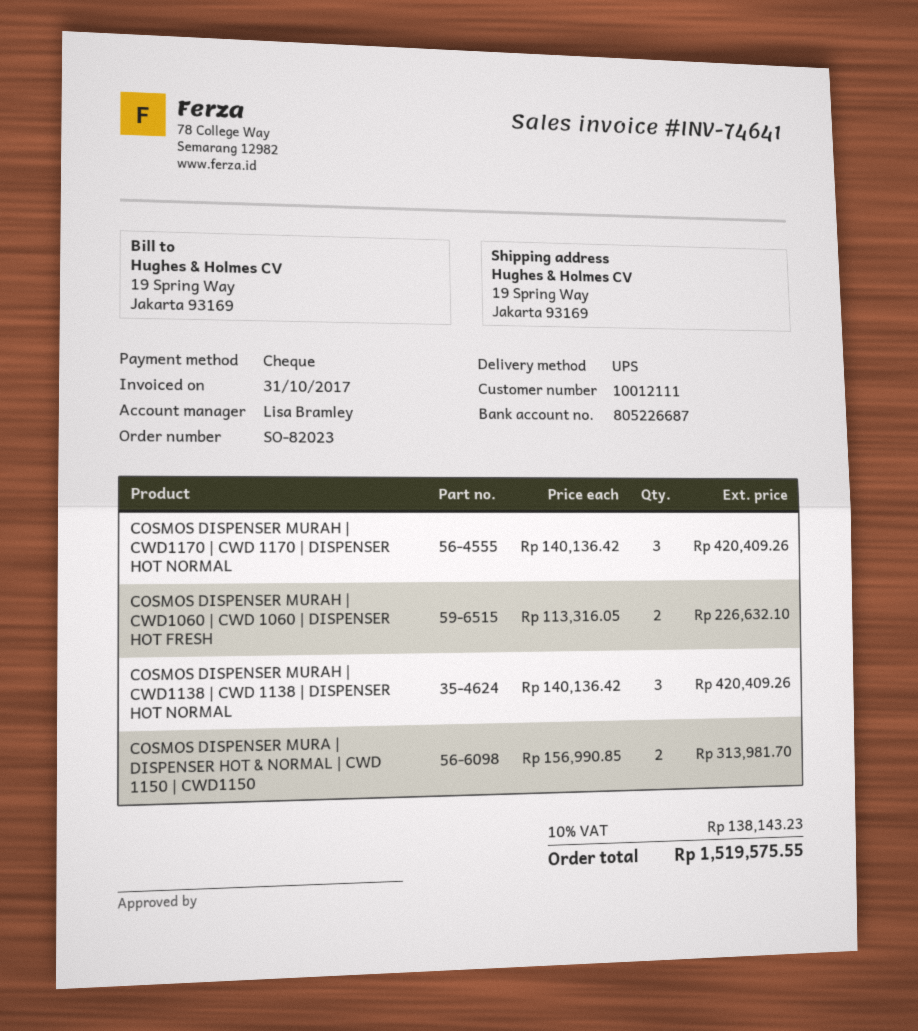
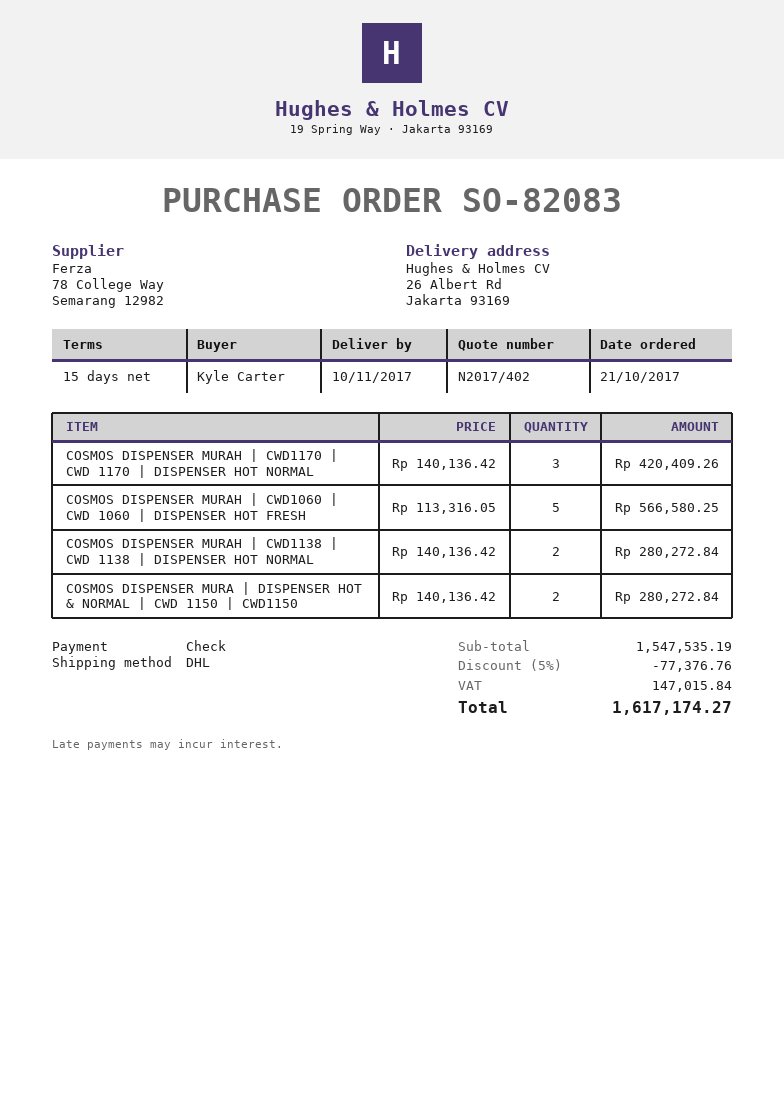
order number: SO-82023 -> SO-82083
shipping method: UPS -> DHL
ship to: 19 Spring Way, Jakarta 93169 -> 26 Albert Rd, Jakarta 93169
COSMOS DISPENSER MURAH | CWD1060 | CWD 1060 | DISPENSER HOT FRESH: 2 x 113316.05 = 226632.10 -> 5 x 113316.05 = 566580.25
COSMOS DISPENSER MURAH | CWD1138 | CWD 1138 | DISPENSER HOT NORMAL: 3 x 140136.42 = 420409.26 -> 2 x 140136.42 = 280272.84
COSMOS DISPENSER MURA | DISPENSER HOT & NORMAL | CWD 1150 | CWD1150: 2 x 156990.85 = 313981.70 -> 2 x 140136.42 = 280272.84
discount: none -> 5% = 77376.76
tax: 138143.23 -> 147015.84
total: 1519575.55 -> 1617174.27

